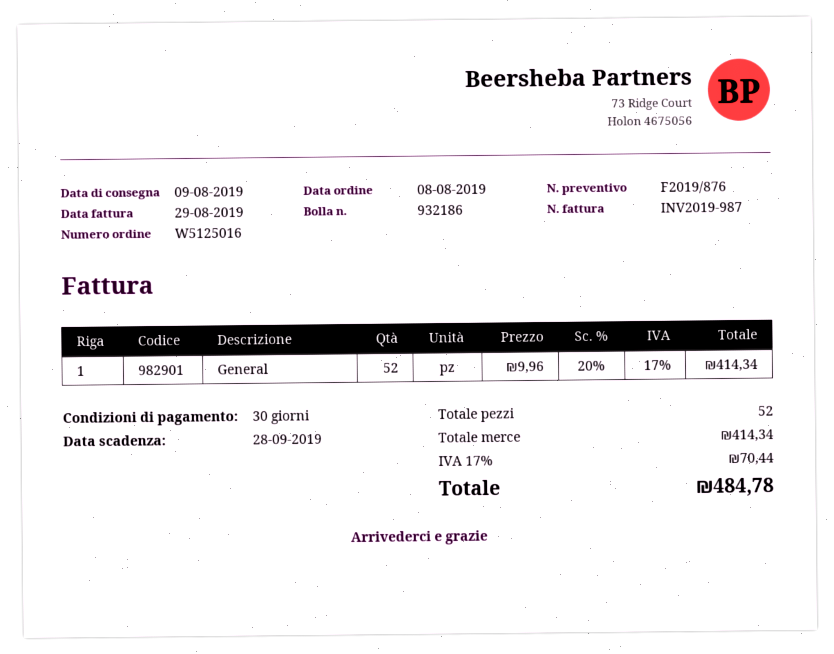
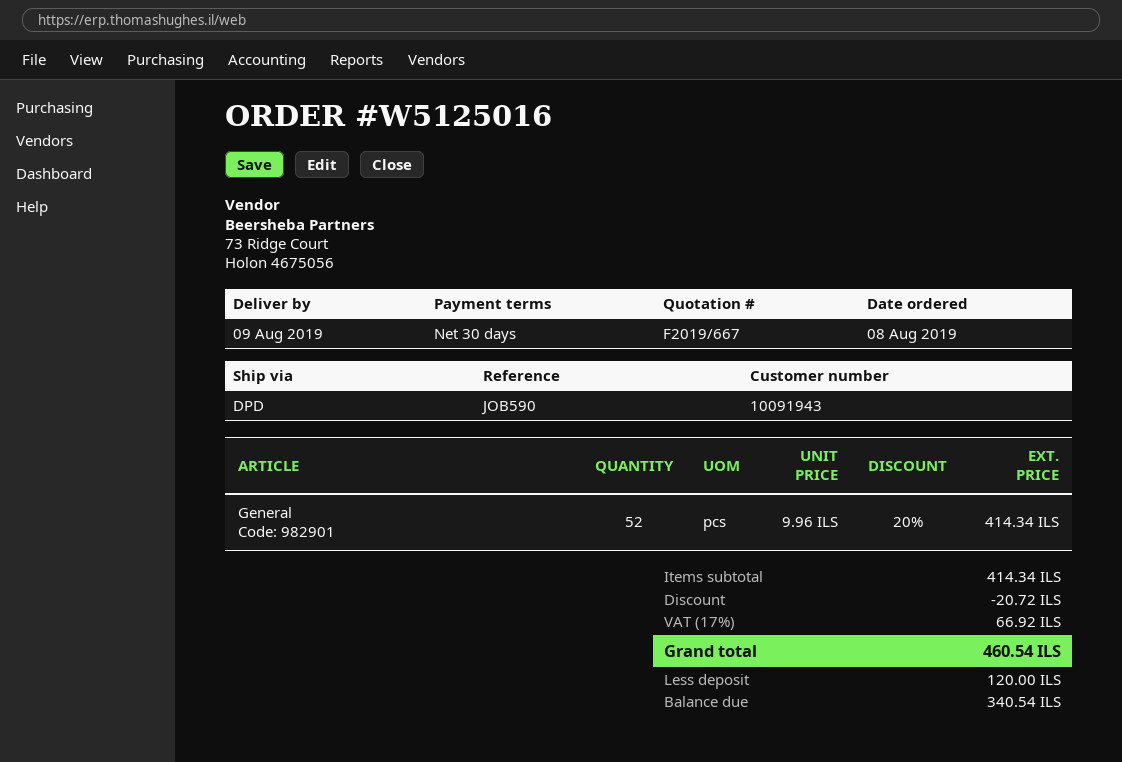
quote number: F2019/876 -> F2019/667
discount: none -> 20.72
tax: 17% = 70.44 -> 17% = 66.92
total: 484.78 -> 460.54

